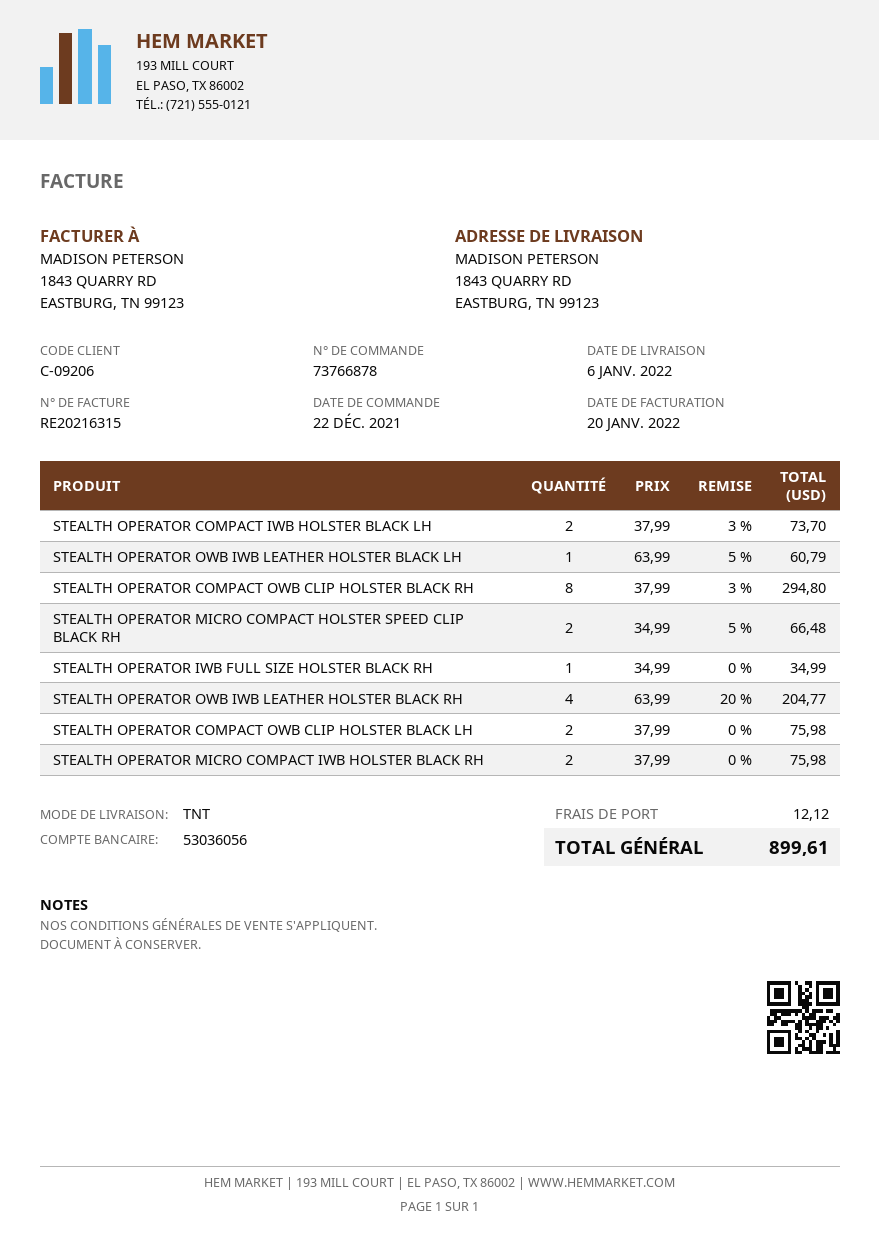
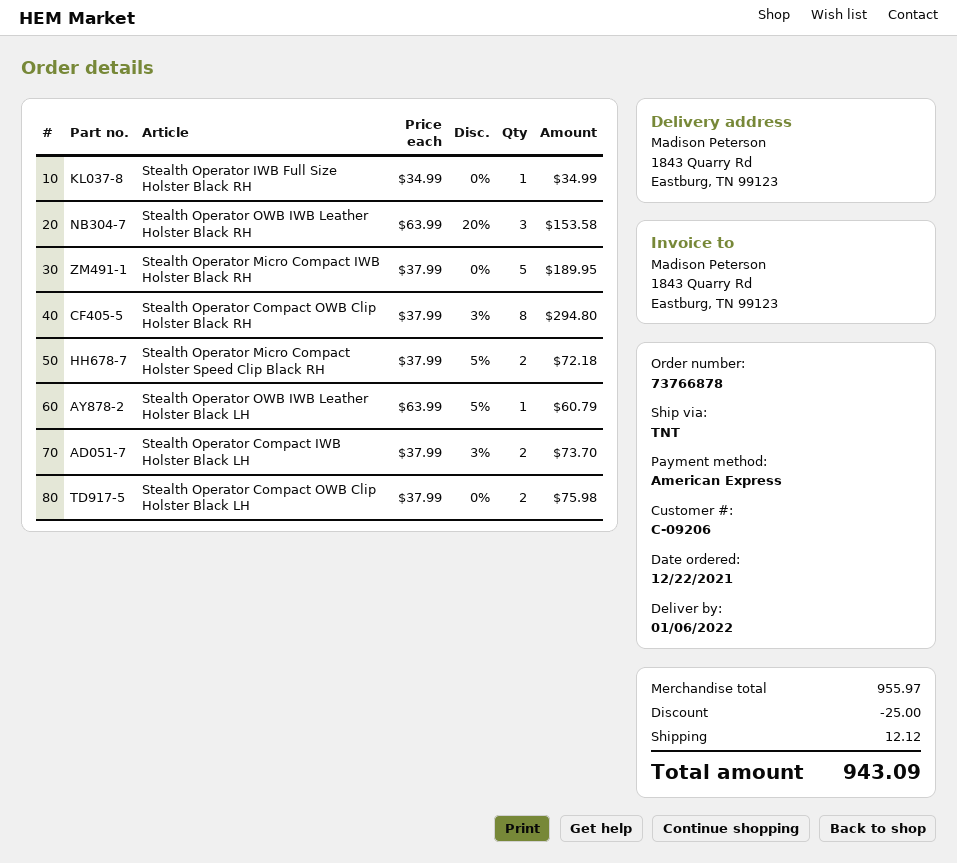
STEALTH OPERATOR MICRO COMPACT HOLSTER SPEED CLIP BLACK RH: 2 x 34.99 - 5% = 66.48 -> 2 x 37.99 - 5% = 72.18
STEALTH OPERATOR OWB IWB LEATHER HOLSTER BLACK RH: 4 x 63.99 - 20% = 204.77 -> 3 x 63.99 - 20% = 153.58
STEALTH OPERATOR MICRO COMPACT IWB HOLSTER BLACK RH: 2 x 37.99 = 75.98 -> 5 x 37.99 = 189.95
discount: none -> 25.00
total: 899.61 -> 943.09

